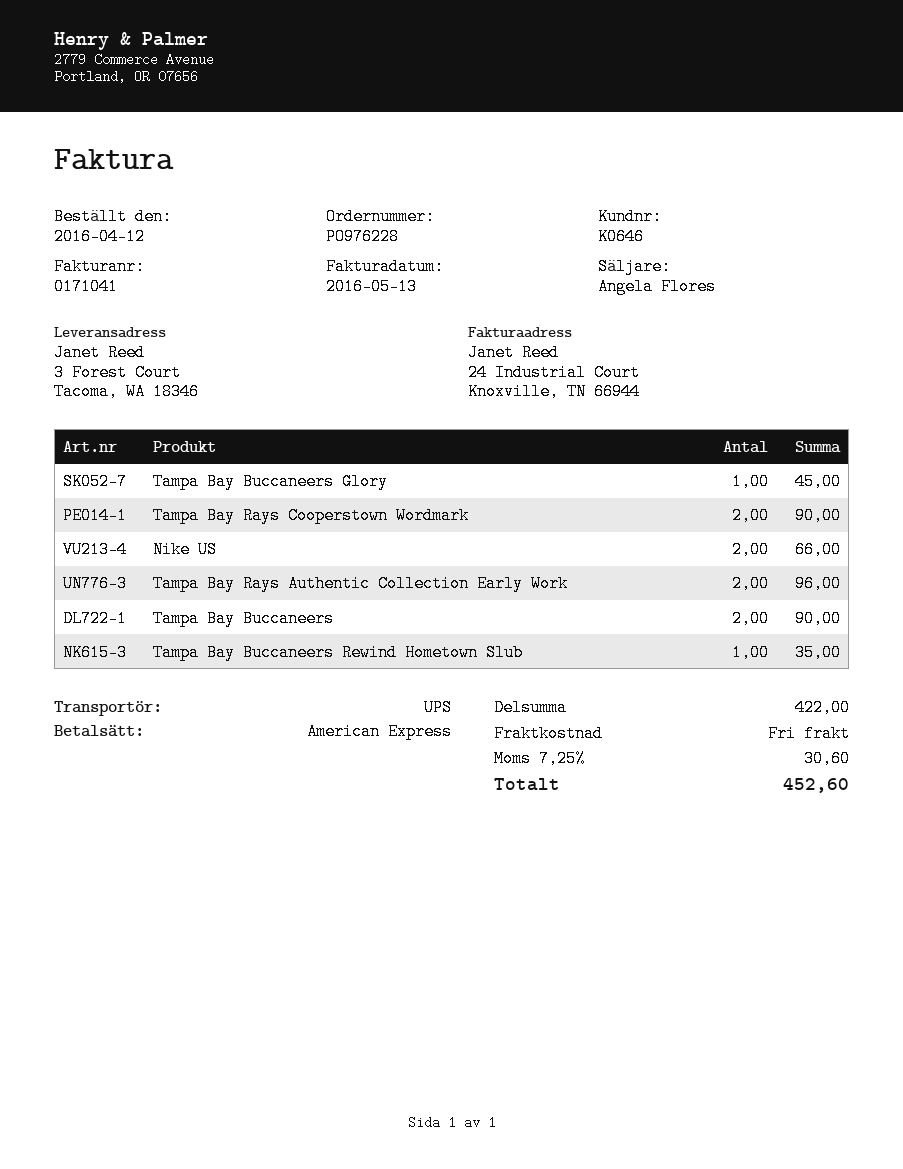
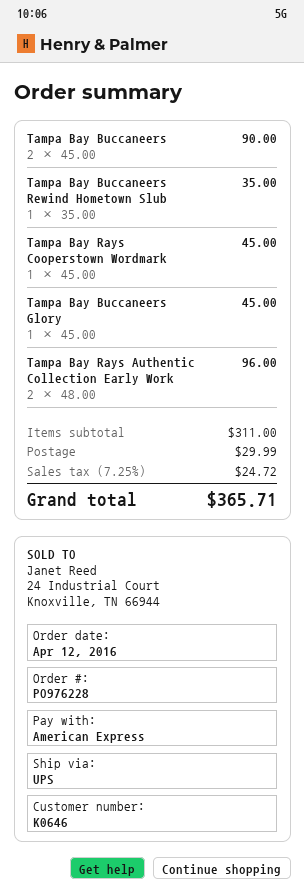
Tampa Bay Rays Cooperstown Wordmark: 2 for 90.00 -> 1 for 45.00
Nike US: 2 for 66.00 -> none
subtotal: 422.00 -> 311.00
shipping: 0.00 -> 29.99
tax: 7.25% = 30.60 -> 7.25% = 24.72
total: 452.60 -> 365.71

